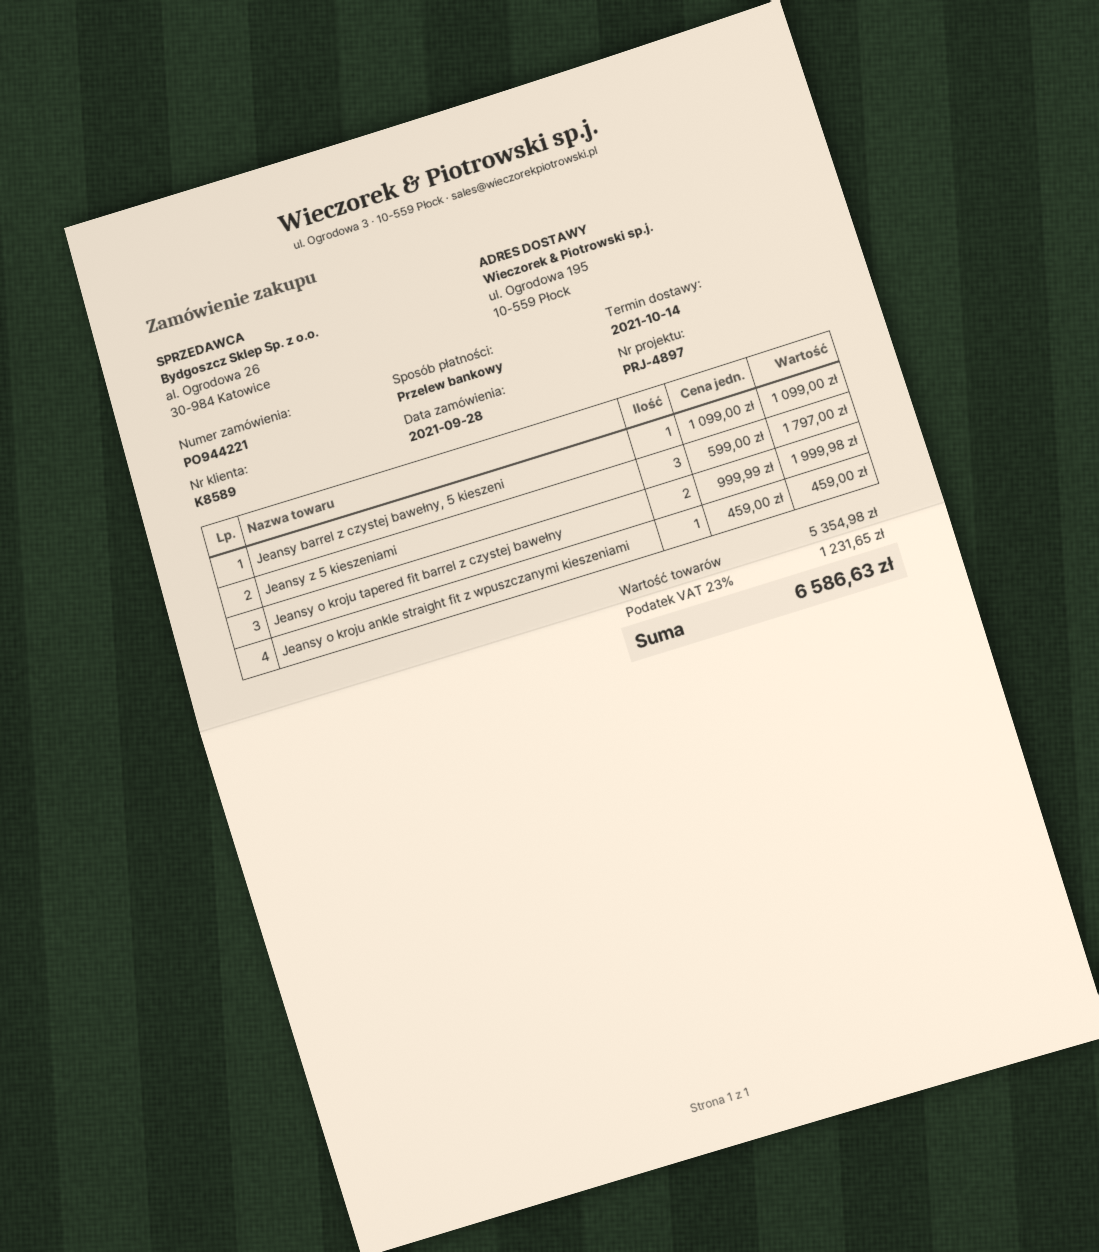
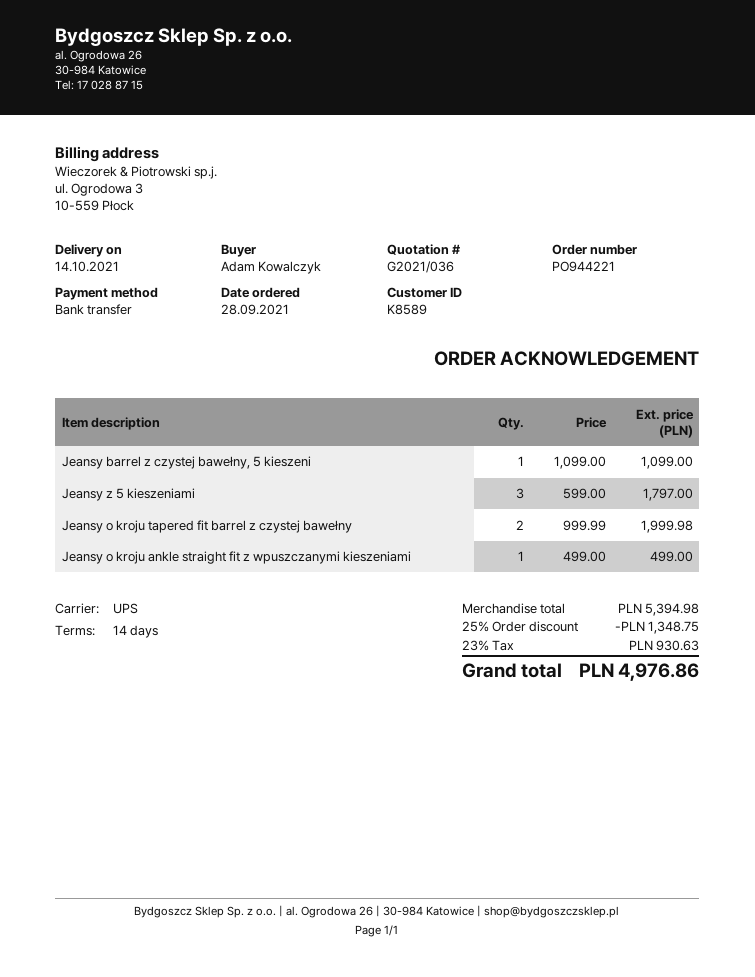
Jeansy o kroju ankle straight fit z wpuszczanymi kieszeniami: 1 x 459.00 = 459.00 -> 1 x 499.00 = 499.00
subtotal: 5354.98 -> 5394.98
discount: none -> 25% = 1348.75
tax: 23% = 1231.65 -> 23% = 930.63
total: 6586.63 -> 4976.86

